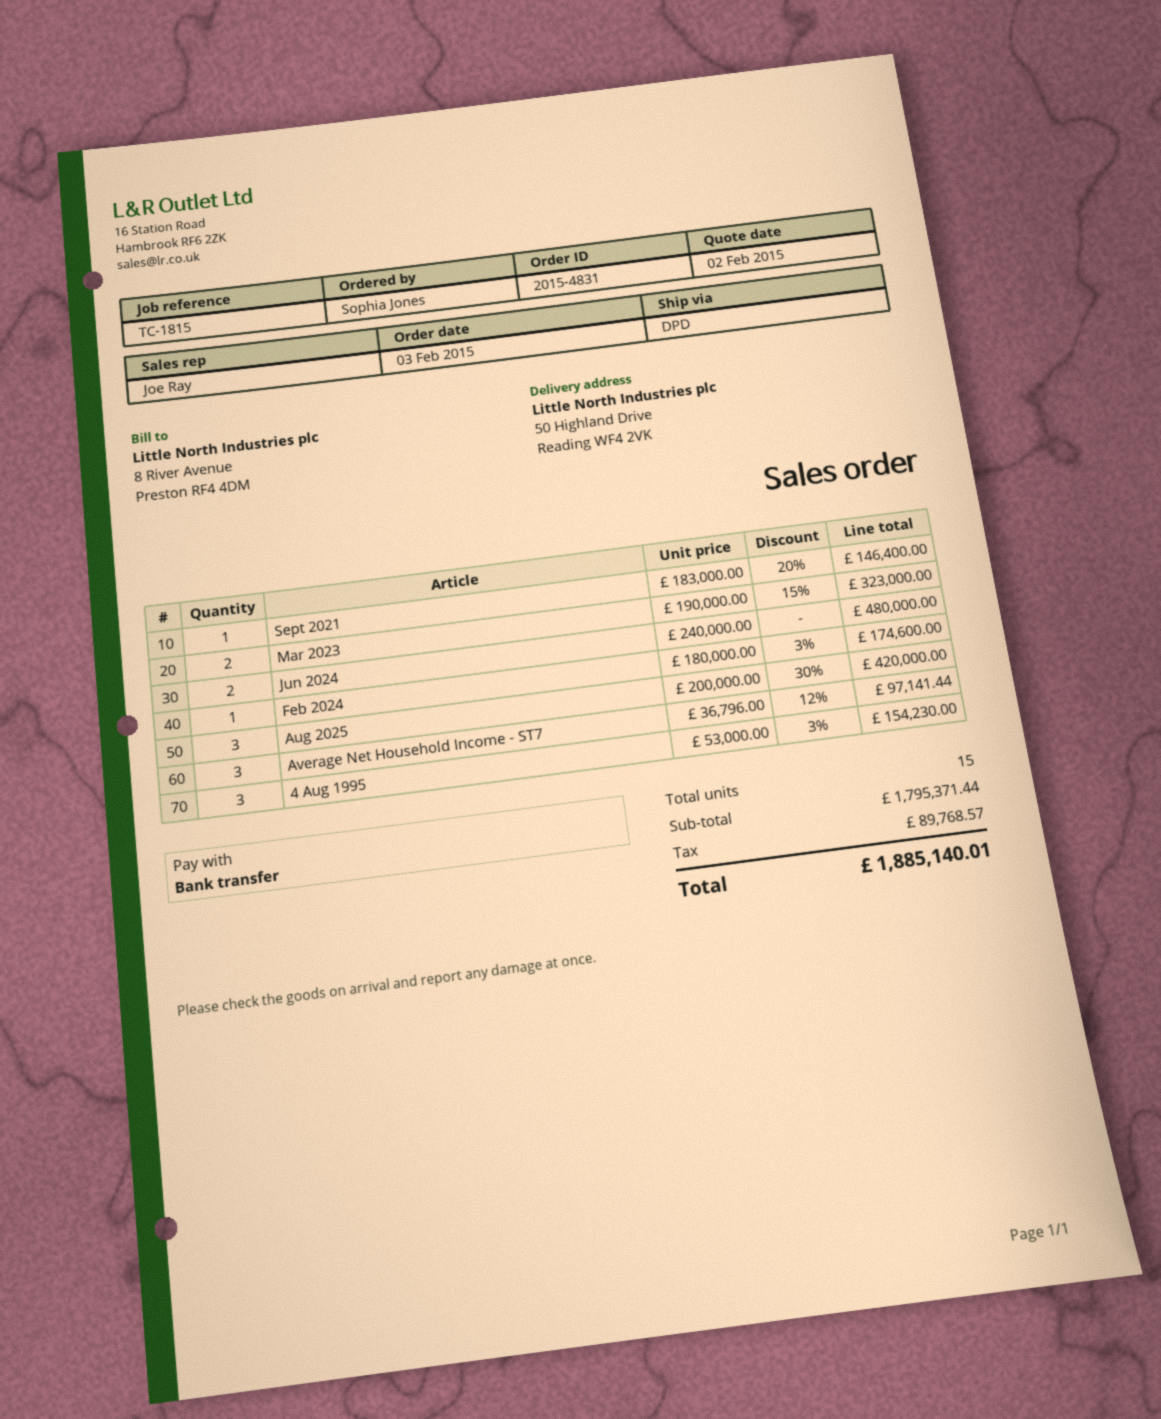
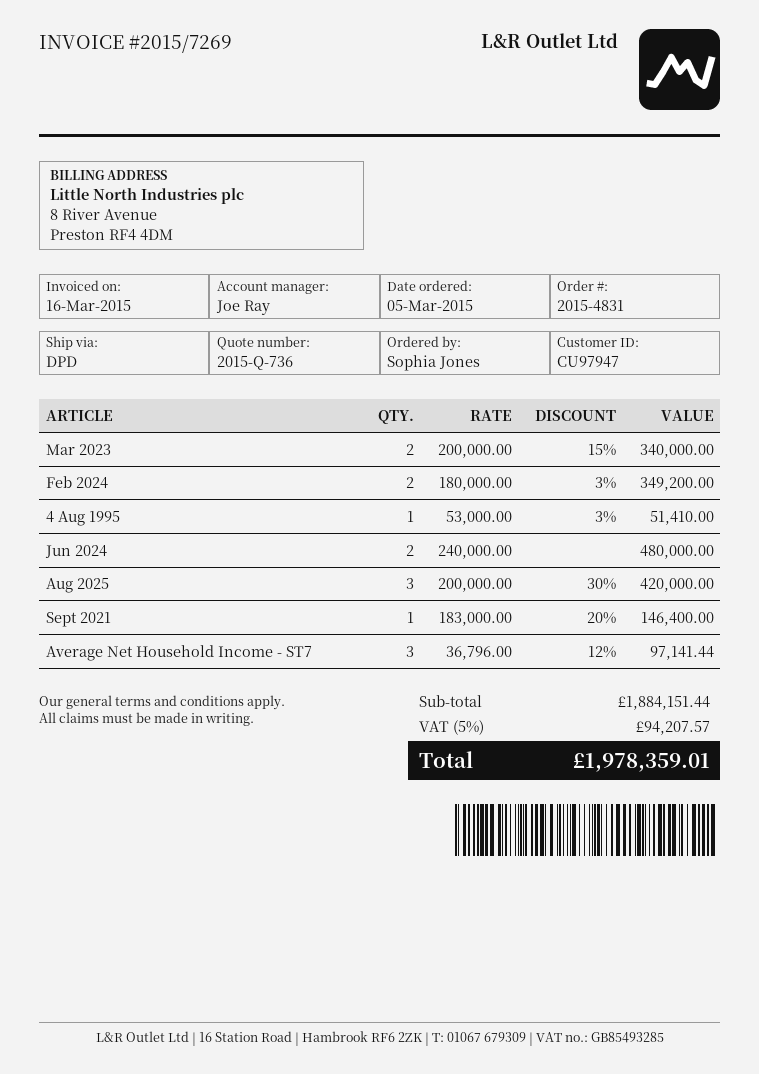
order date: 2015-02-03 -> 2015-03-05
Mar 2023: 2 x 190000.00 - 15% = 323000.00 -> 2 x 200000.00 - 15% = 340000.00
Feb 2024: 1 x 180000.00 - 3% = 174600.00 -> 2 x 180000.00 - 3% = 349200.00
4 Aug 1995: 3 x 53000.00 - 3% = 154230.00 -> 1 x 53000.00 - 3% = 51410.00
subtotal: 1795371.44 -> 1884151.44
tax: 89768.57 -> 94207.57
total: 1885140.01 -> 1978359.01

